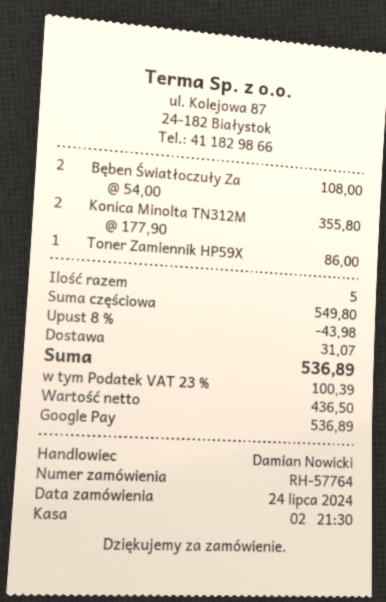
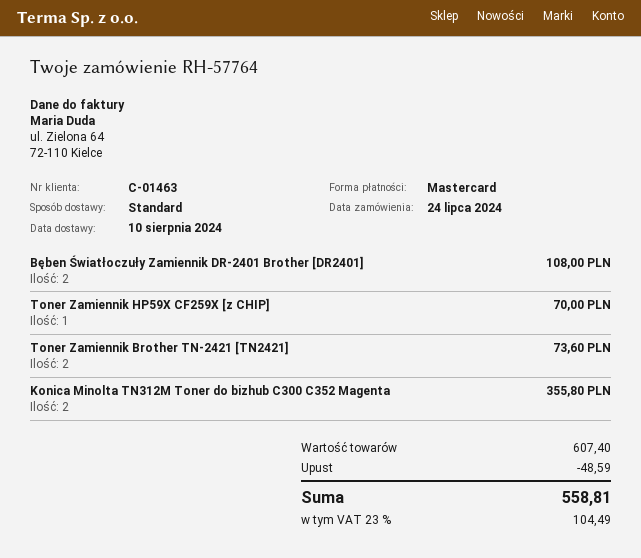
payment method: Google Pay -> Mastercard
Toner Zamiennik HP59X: 1 for 86.00 -> 1 for 70.00
Toner Zamiennik Brother TN-2421 [TN2421]: none -> 2 for 73.60
subtotal: 549.80 -> 607.40
discount: 43.98 -> 48.59
shipping: 31.07 -> none
tax: 23% = 100.39 -> 23% = 104.49
total: 536.89 -> 558.81

